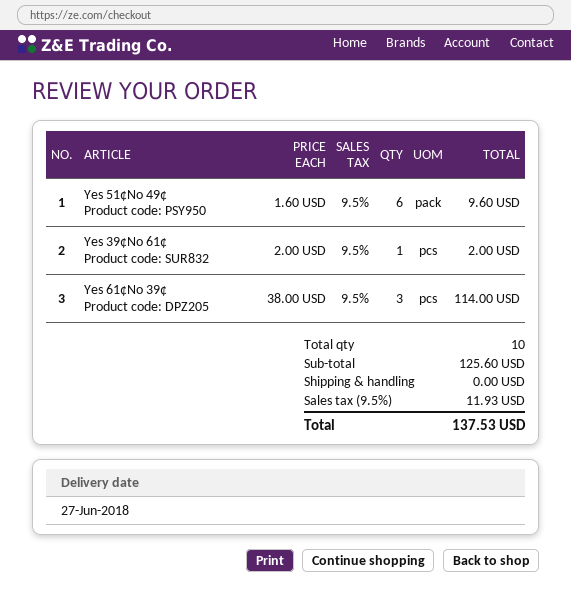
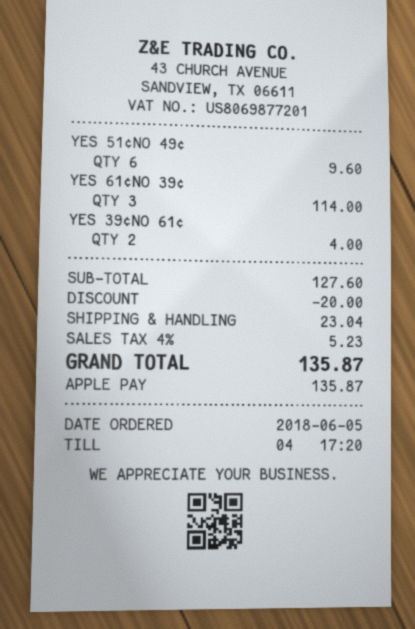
Yes 39¢No 61¢: 1 for 2.00 -> 2 for 4.00
subtotal: 125.60 -> 127.60
discount: none -> 20.00
shipping: 0.00 -> 23.04
tax: 9.5% = 11.93 -> 4% = 5.23
total: 137.53 -> 135.87

